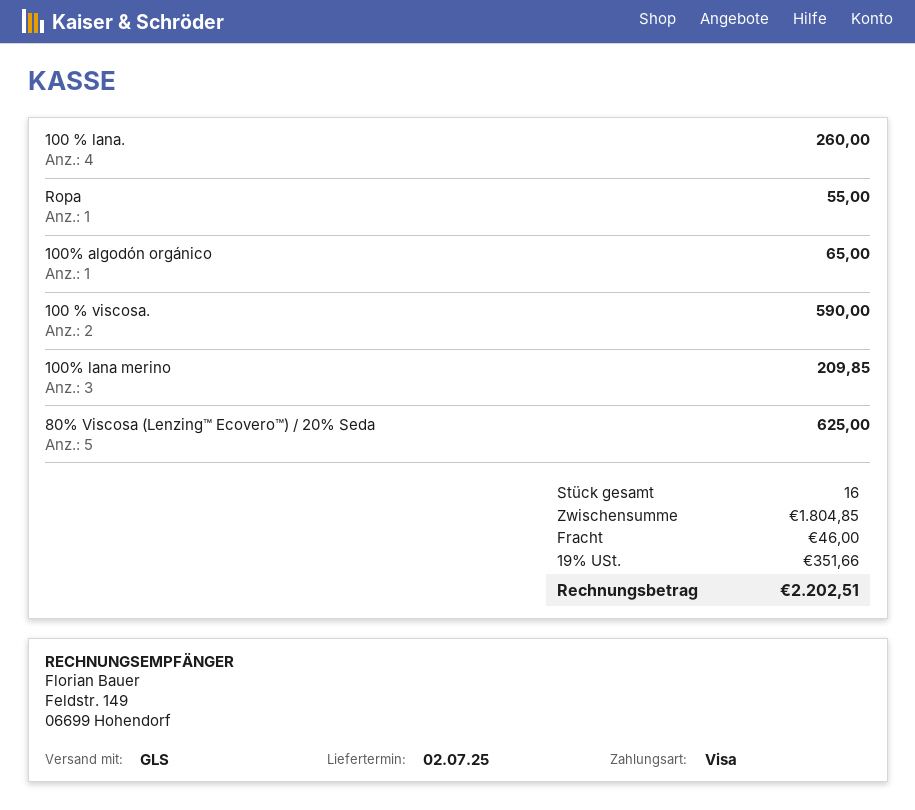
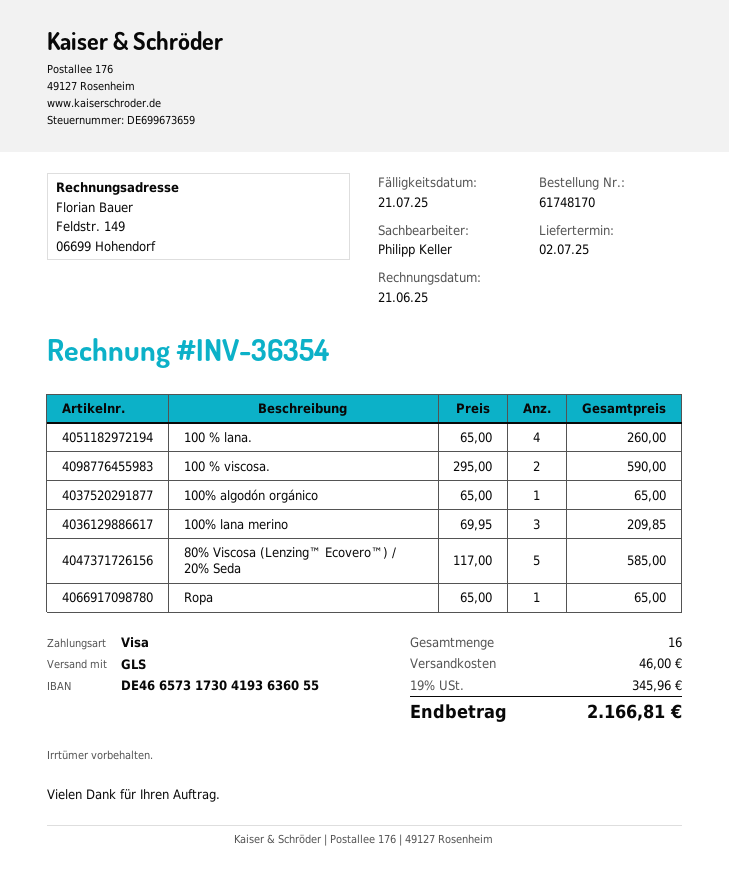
Ropa: 1 for 55.00 -> 1 for 65.00
80% Viscosa (Lenzing™ Ecovero™) / 20% Seda: 5 for 625.00 -> 5 for 585.00
tax: 19% = 351.66 -> 19% = 345.96
total: 2202.51 -> 2166.81

